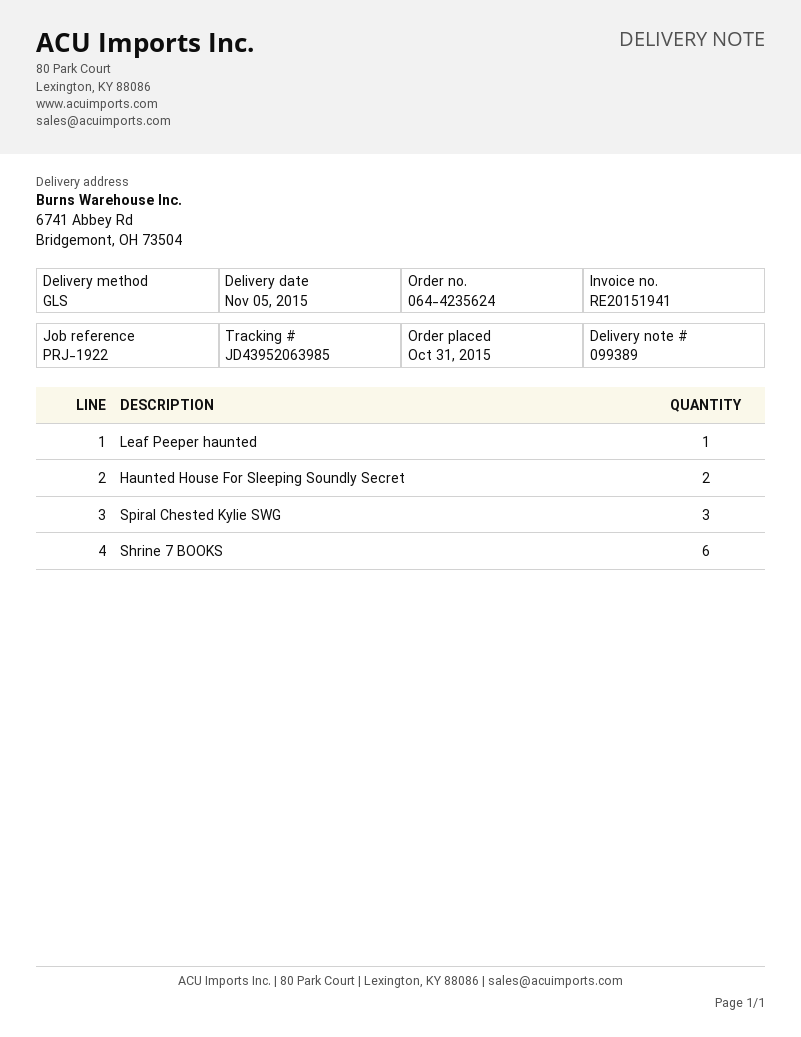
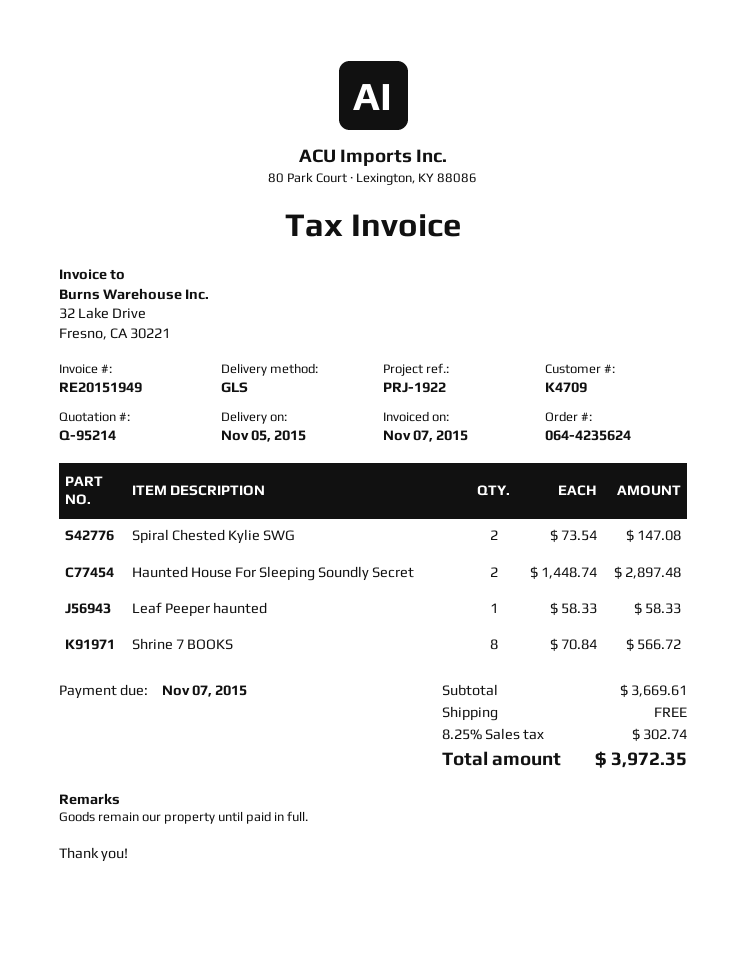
invoice number: RE20151941 -> RE20151949
Spiral Chested Kylie SWG: 3 -> 2
Shrine 7 BOOKS: 6 -> 8

